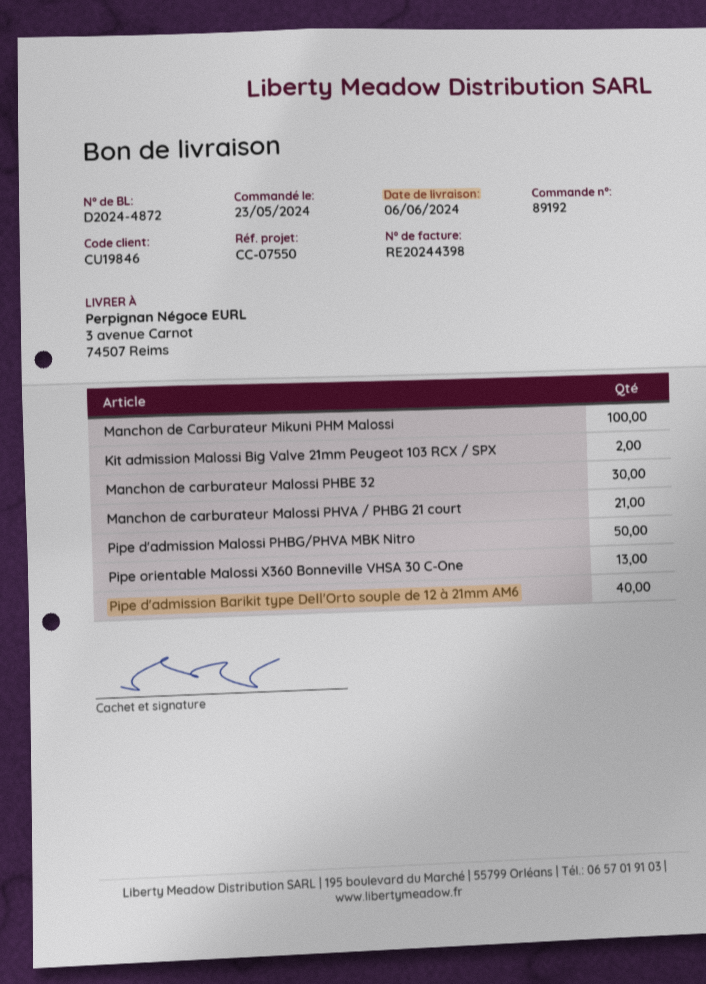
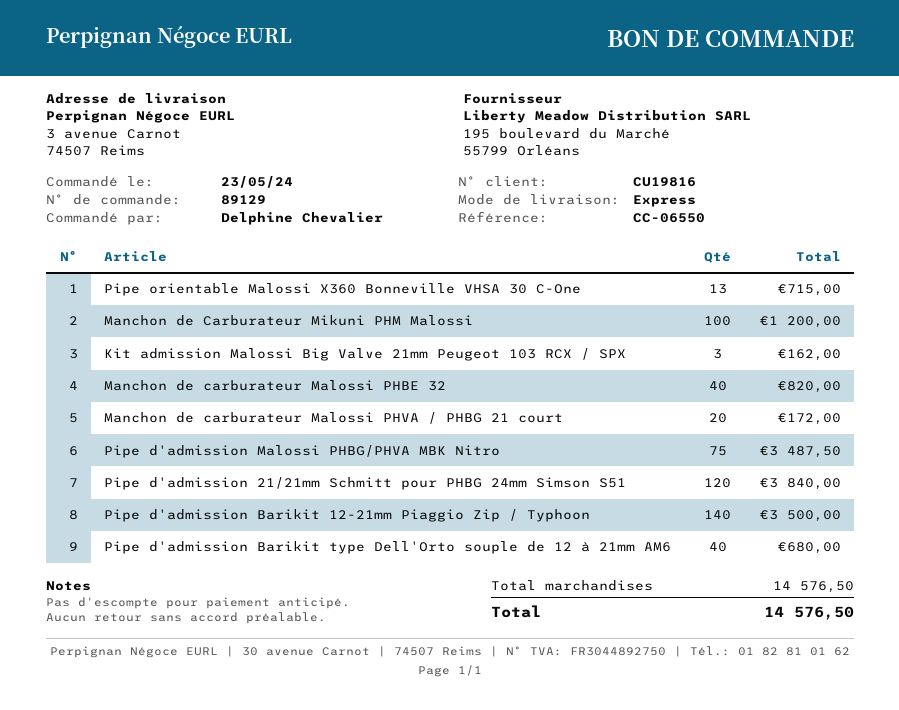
order number: 89192 -> 89129
customer number: CU19846 -> CU19816
reference: CC-07550 -> CC-06550
Kit admission Malossi Big Valve 21mm Peugeot 103 RCX / SPX: 2 -> 3
Manchon de carburateur Malossi PHBE 32: 30 -> 40
Manchon de carburateur Malossi PHVA / PHBG 21 court: 21 -> 20
Pipe d'admission Malossi PHBG/PHVA MBK Nitro: 50 -> 75
Pipe d'admission 21/21mm Schmitt pour PHBG 24mm Simson S51: none -> 120
Pipe d'admission Barikit 12-21mm Piaggio Zip / Typhoon: none -> 140

